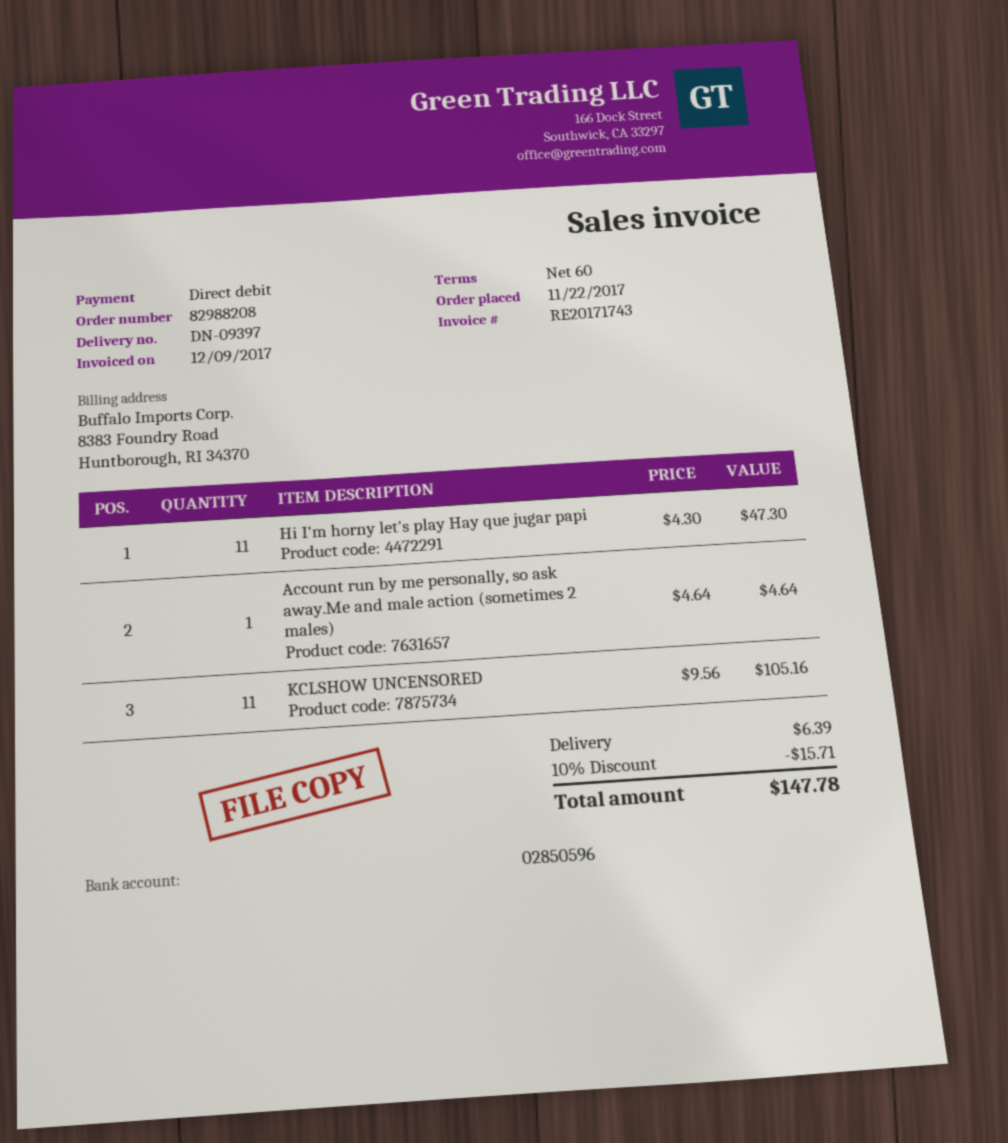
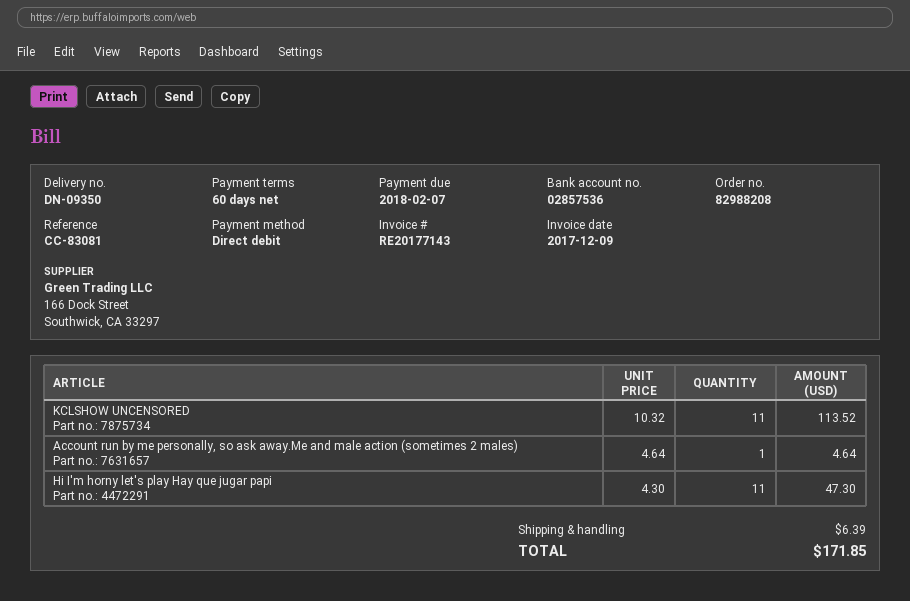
delivery note number: DN-09397 -> DN-09350
invoice number: RE20171743 -> RE20177143
bank account: 02850596 -> 02857536
KCLSHOW UNCENSORED: 11 x 9.56 = 105.16 -> 11 x 10.32 = 113.52
discount: 10% = 15.71 -> none
total: 147.78 -> 171.85

